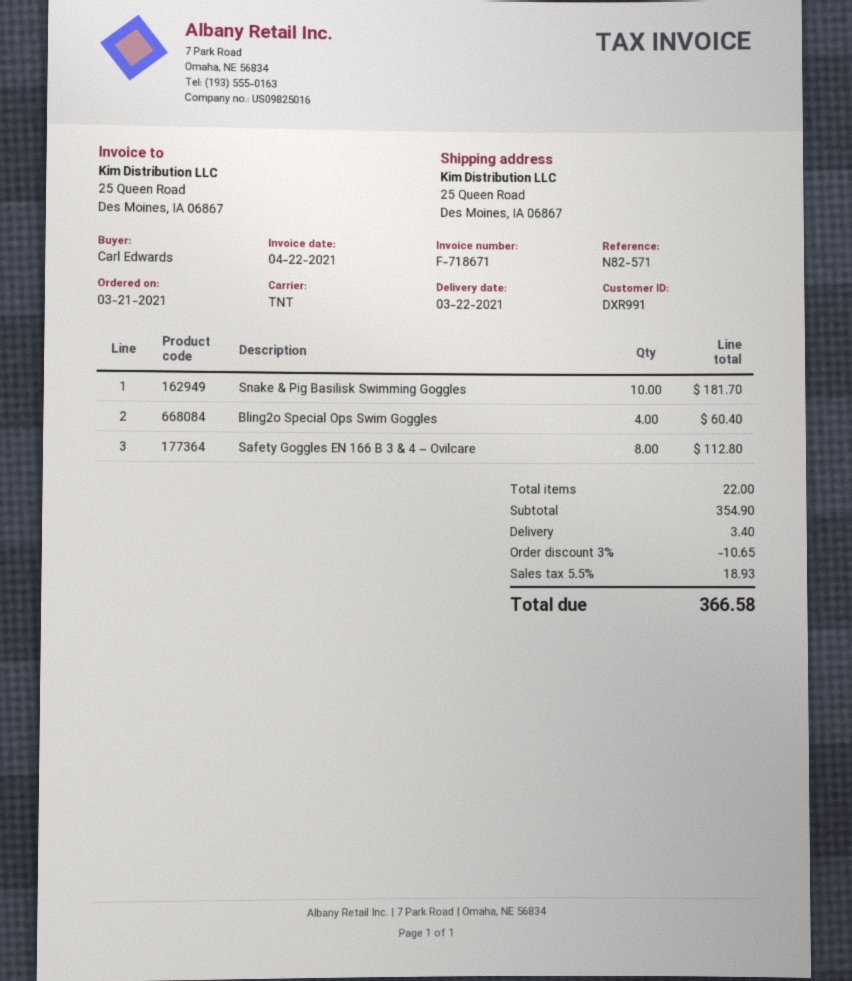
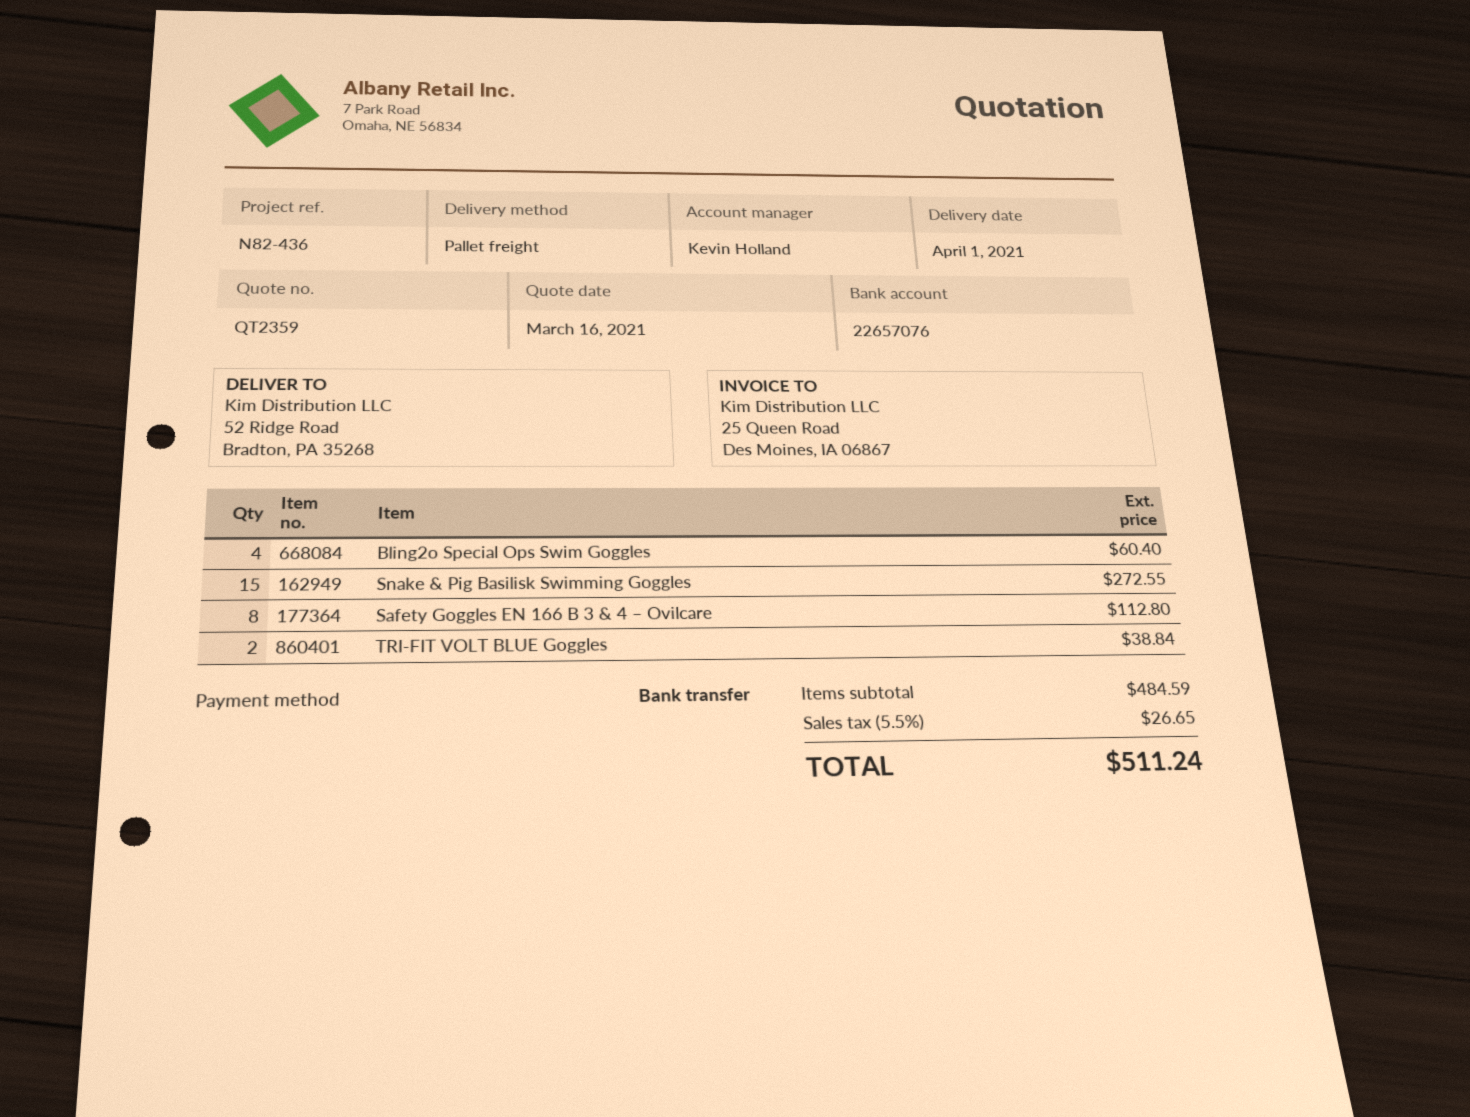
delivery date: 2021-03-22 -> 2021-04-01
reference: N82-571 -> N82-436
shipping method: TNT -> pallet freight
ship to: 25 Queen Road, Des Moines, IA 06867 -> 52 Ridge Road, Bradton, PA 35268
Snake & Pig Basilisk Swimming Goggles: 10 for 181.70 -> 15 for 272.55
TRI-FIT VOLT BLUE Goggles: none -> 2 for 38.84
subtotal: 354.90 -> 484.59
discount: 3% = 10.65 -> none
shipping: 3.40 -> none
tax: 5.5% = 18.93 -> 5.5% = 26.65
total: 366.58 -> 511.24

